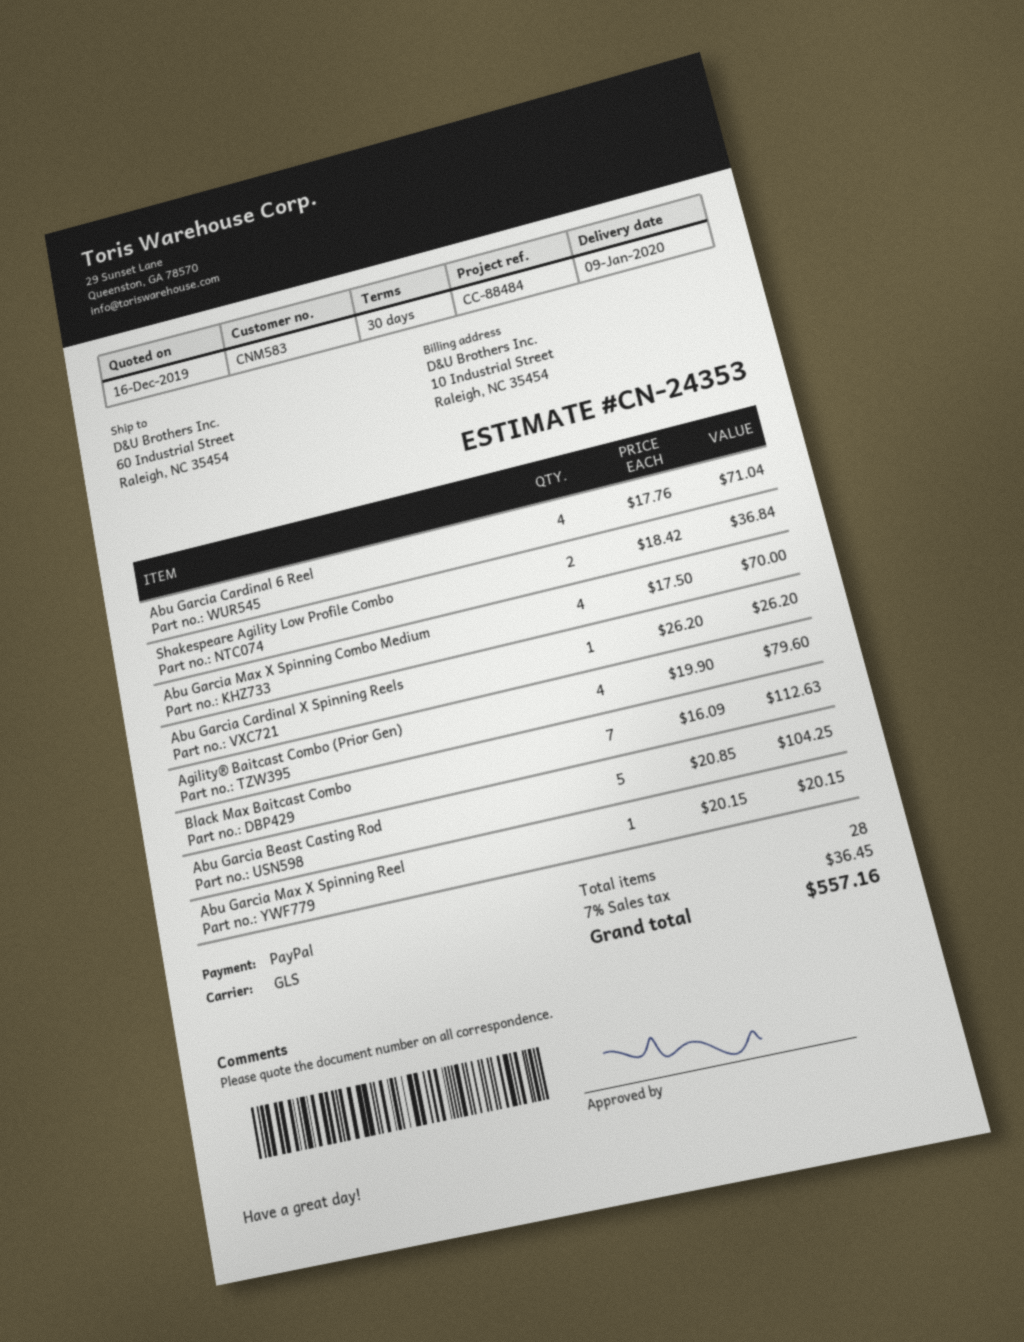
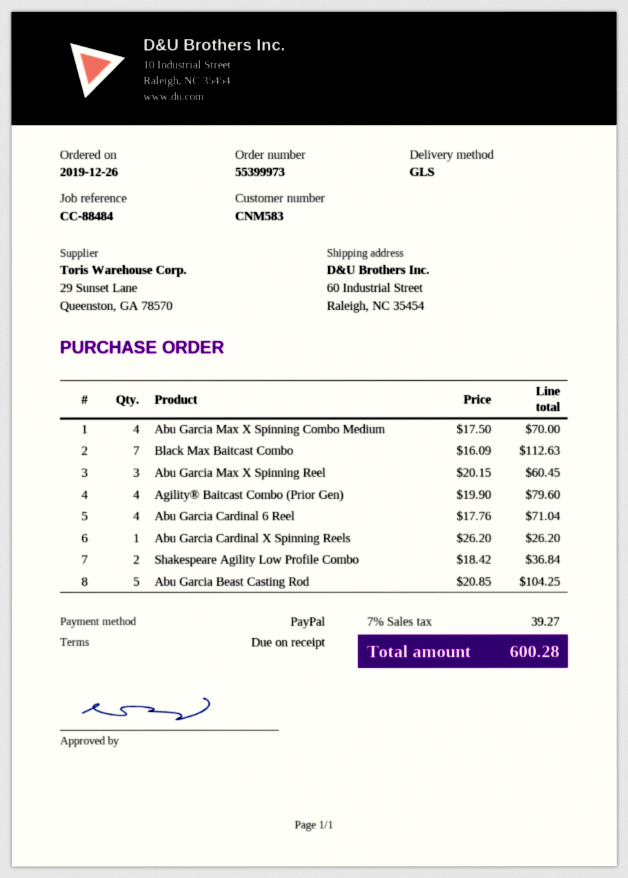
payment terms: 30 days -> on receipt
Abu Garcia Max X Spinning Reel: 1 x 20.15 = 20.15 -> 3 x 20.15 = 60.45
tax: 7% = 36.45 -> 7% = 39.27
total: 557.16 -> 600.28

